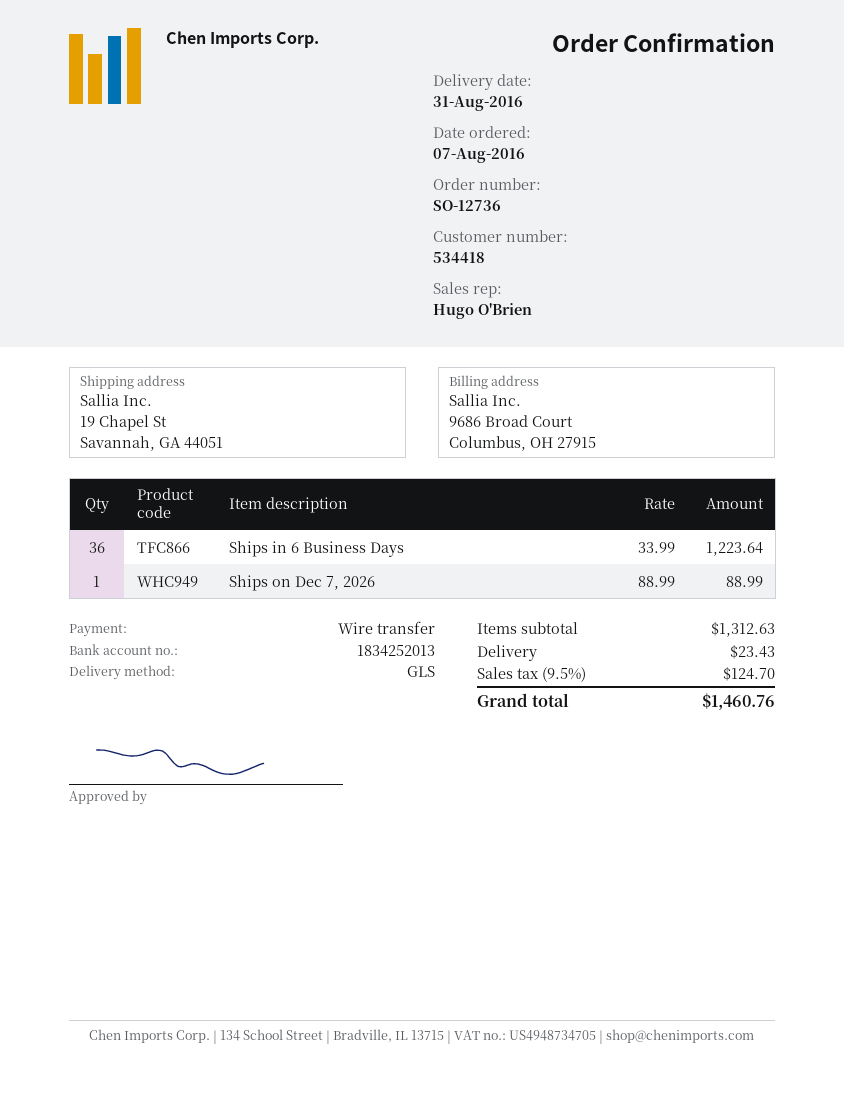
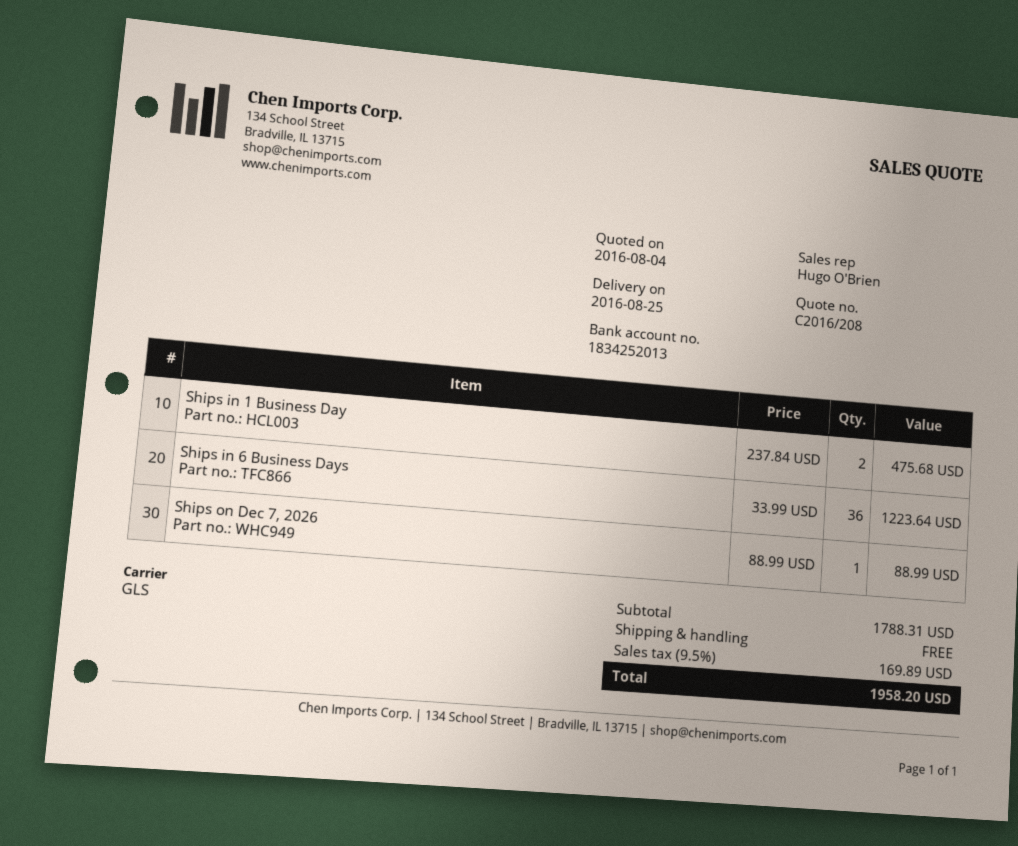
delivery date: 2016-08-31 -> 2016-08-25
Ships in 1 Business Day: none -> 2 x 237.84 = 475.68
subtotal: 1312.63 -> 1788.31
shipping: 23.43 -> 0.00
tax: 9.5% = 124.70 -> 9.5% = 169.89
total: 1460.76 -> 1958.20

